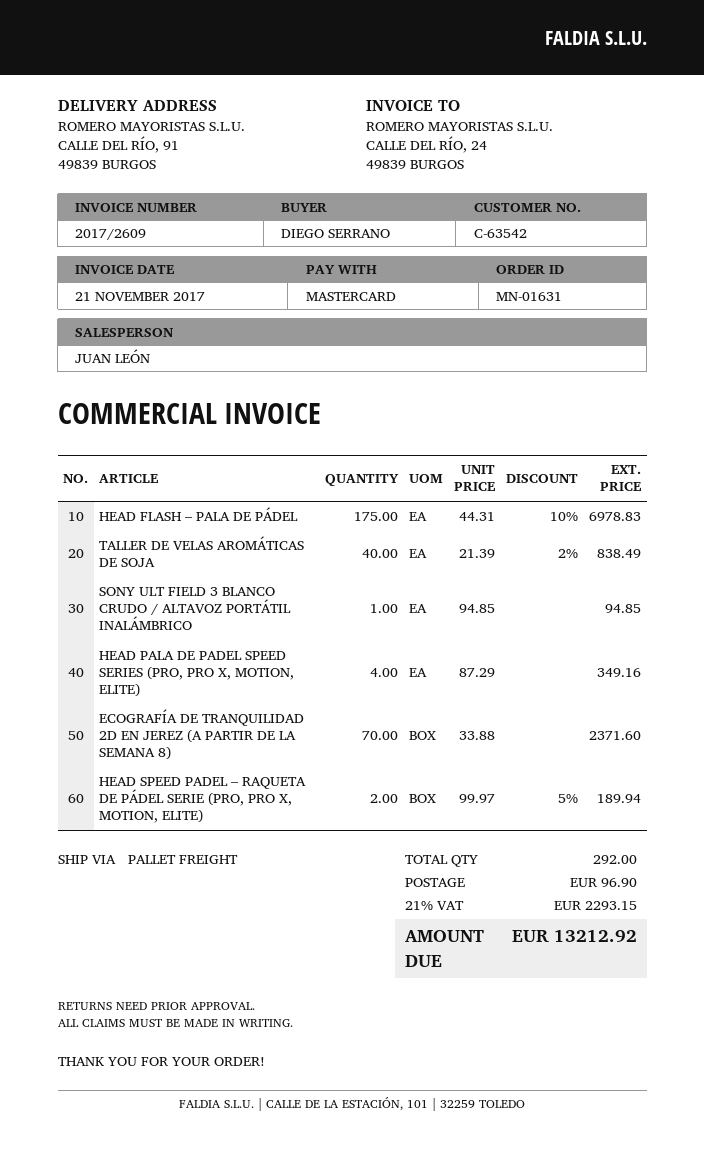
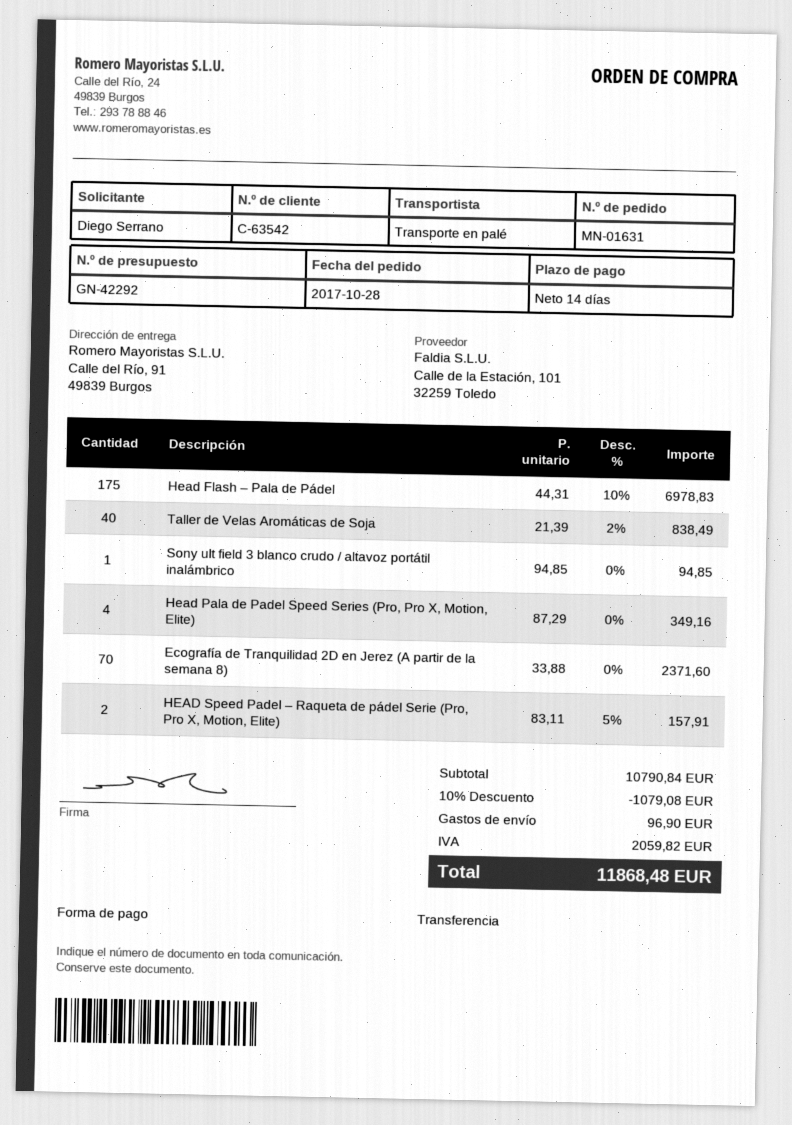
payment method: Mastercard -> bank transfer
HEAD SPEED PADEL – RAQUETA DE PÁDEL SERIE (PRO, PRO X, MOTION, ELITE): 2 x 99.97 - 5% = 189.94 -> 2 x 83.11 - 5% = 157.91
discount: none -> 10% = 1079.08
tax: 2293.15 -> 2059.82
total: 13212.92 -> 11868.48

